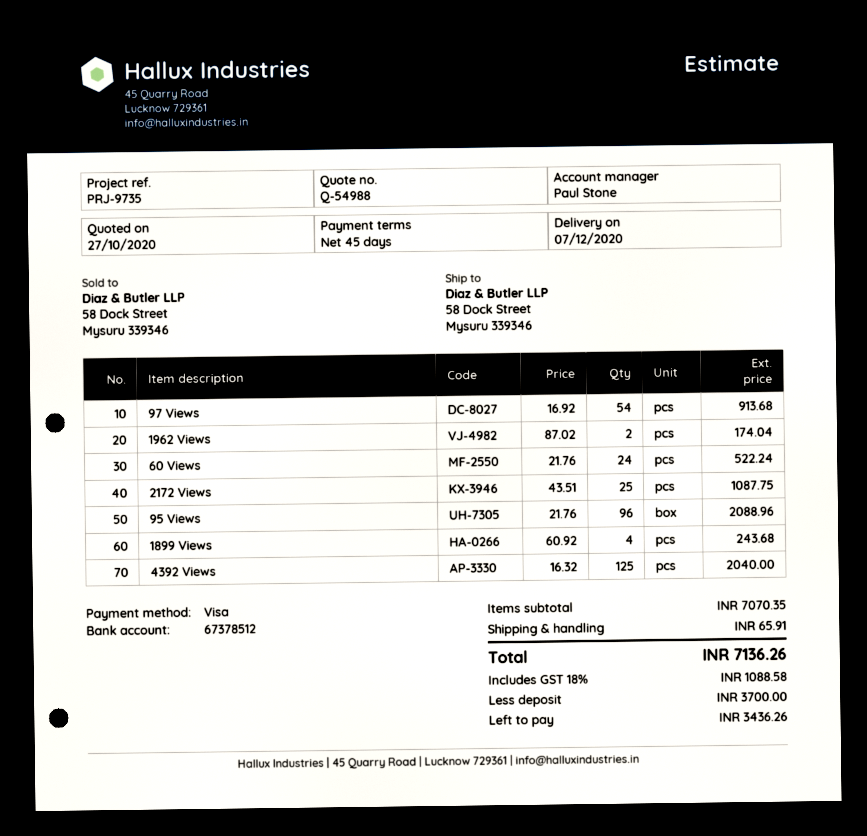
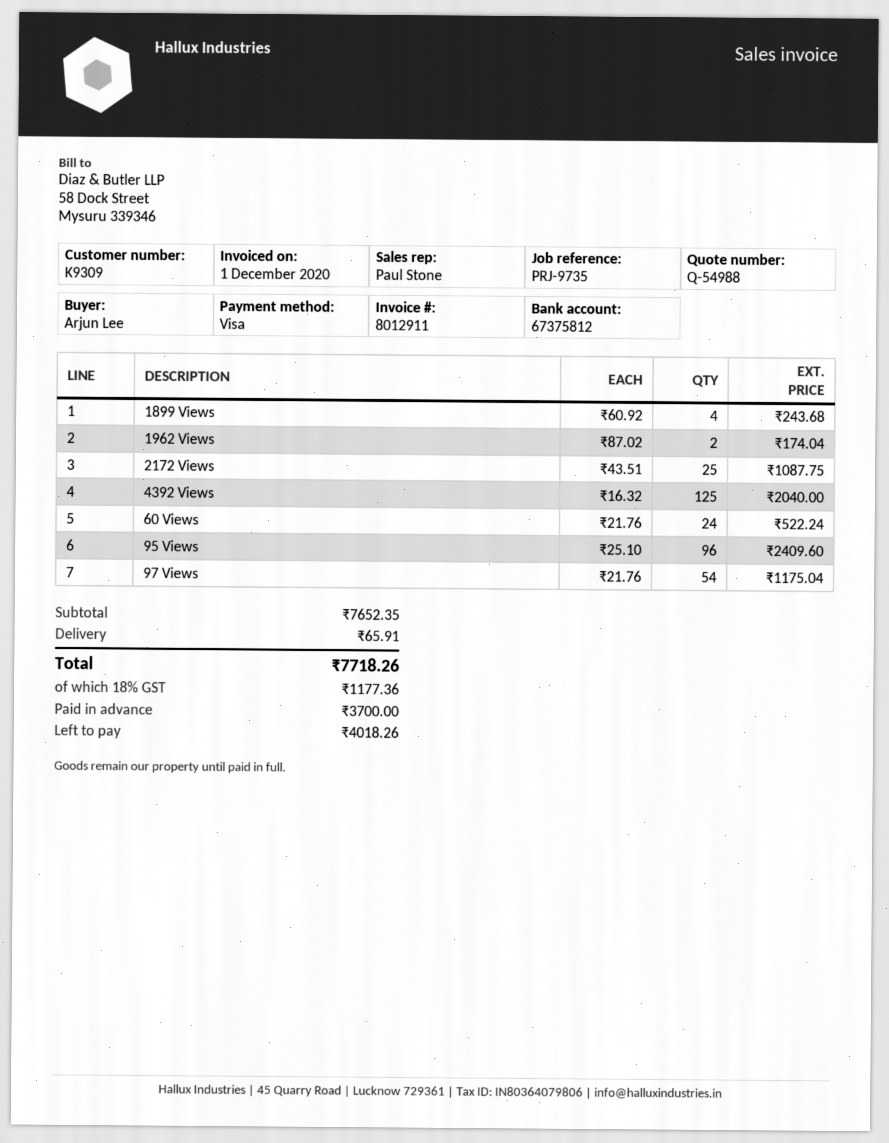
bank account: 67378512 -> 67375812
97 Views: 54 x 16.92 = 913.68 -> 54 x 21.76 = 1175.04
95 Views: 96 x 21.76 = 2088.96 -> 96 x 25.10 = 2409.60
subtotal: 7070.35 -> 7652.35
tax: 18% = 1088.58 -> 18% = 1177.36
total: 7136.26 -> 7718.26
balance: 3436.26 -> 4018.26

